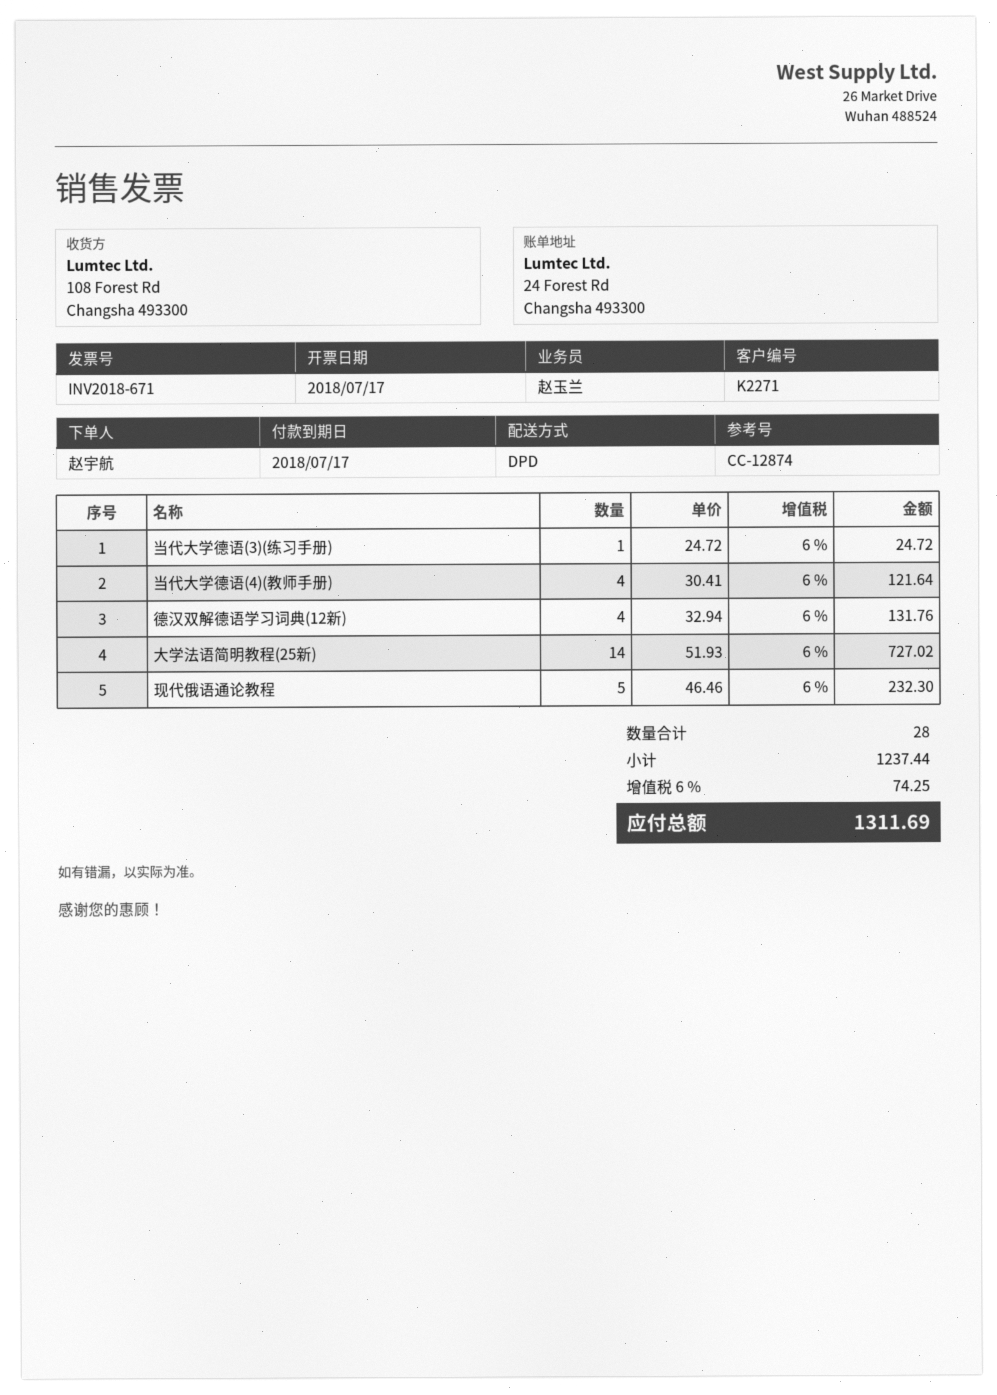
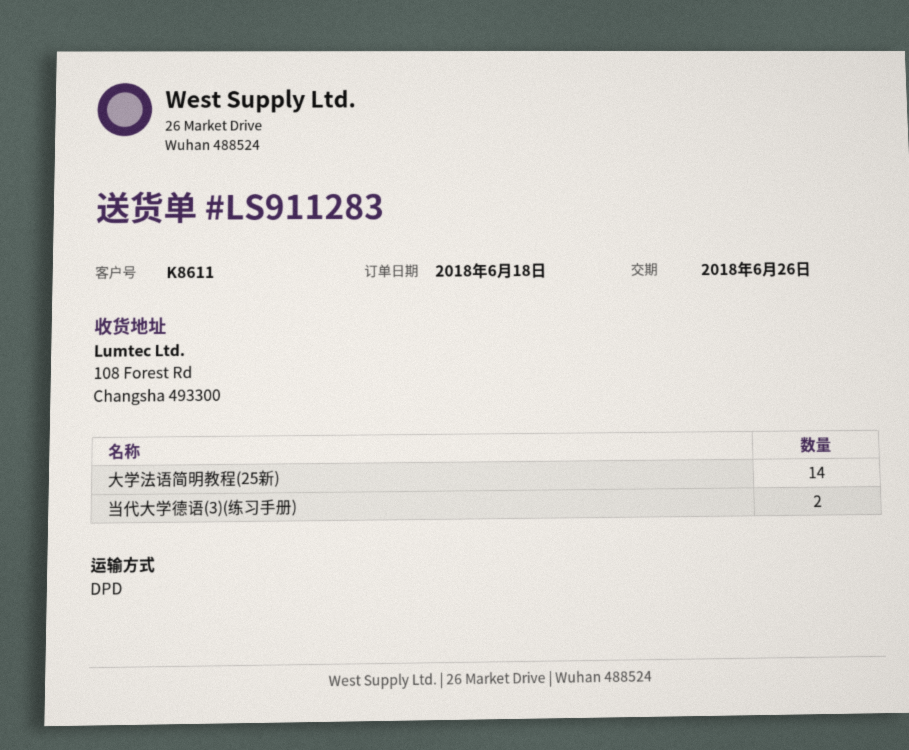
customer number: K2271 -> K8611
当代大学德语(3)(练习手册): 1 -> 2
当代大学德语(4)(教师手册): 4 -> none
德汉双解德语学习词典(12新): 4 -> none
现代俄语通论教程: 5 -> none

